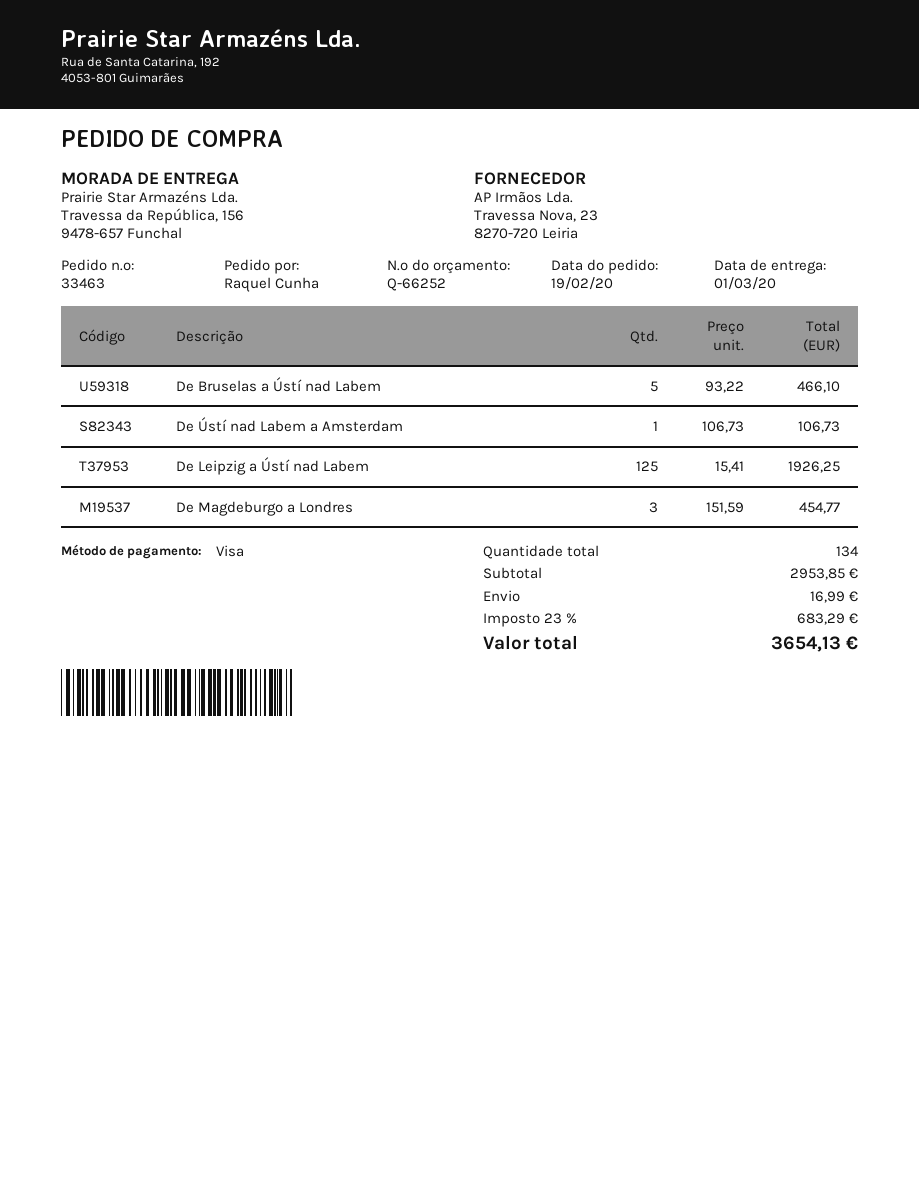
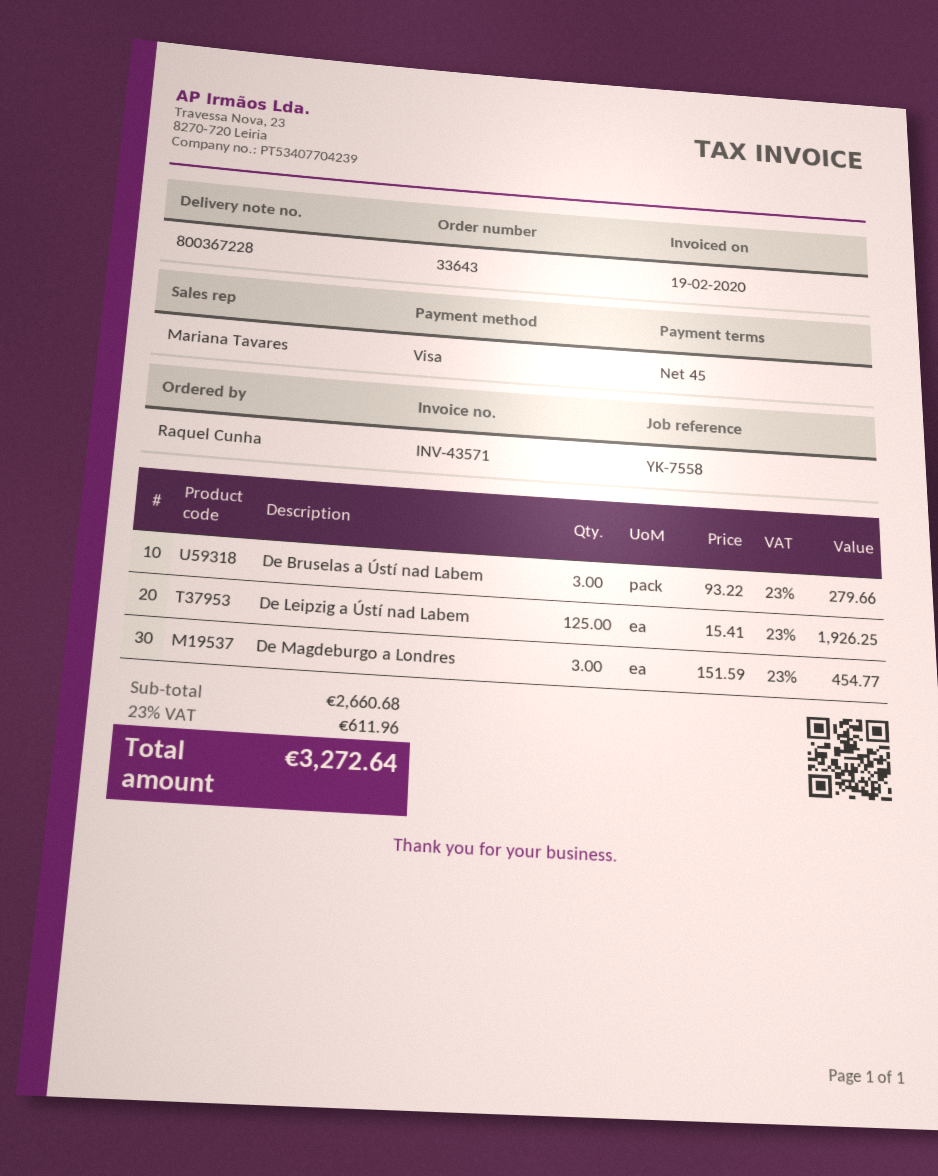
order number: 33463 -> 33643
De Bruselas a Ústí nad Labem: 5 x 93.22 = 466.10 -> 3 x 93.22 = 279.66
De Ústí nad Labem a Amsterdam: 1 x 106.73 = 106.73 -> none
subtotal: 2953.85 -> 2660.68
shipping: 16.99 -> none
tax: 23% = 683.29 -> 23% = 611.96
total: 3654.13 -> 3272.64

